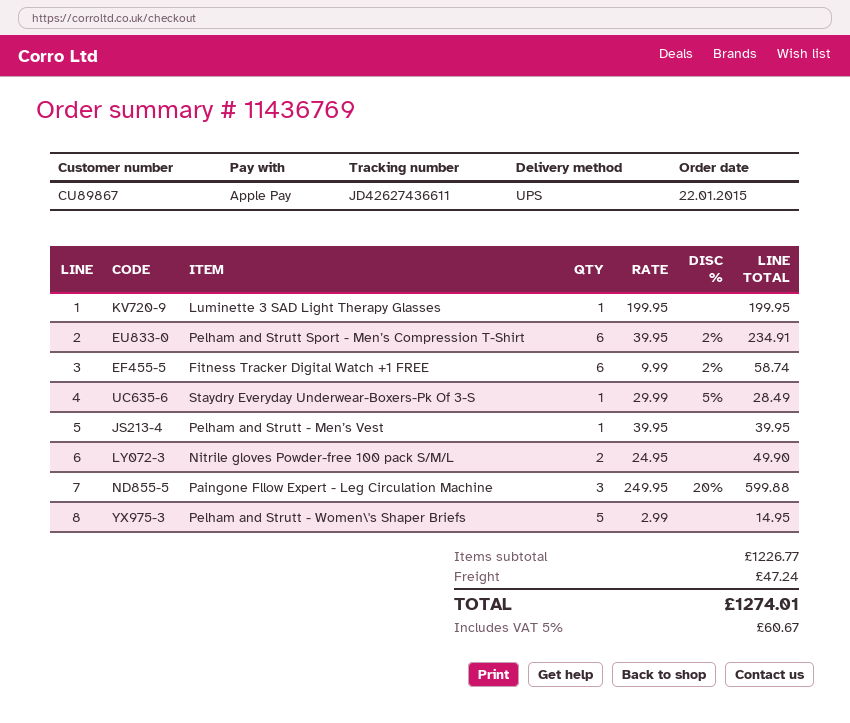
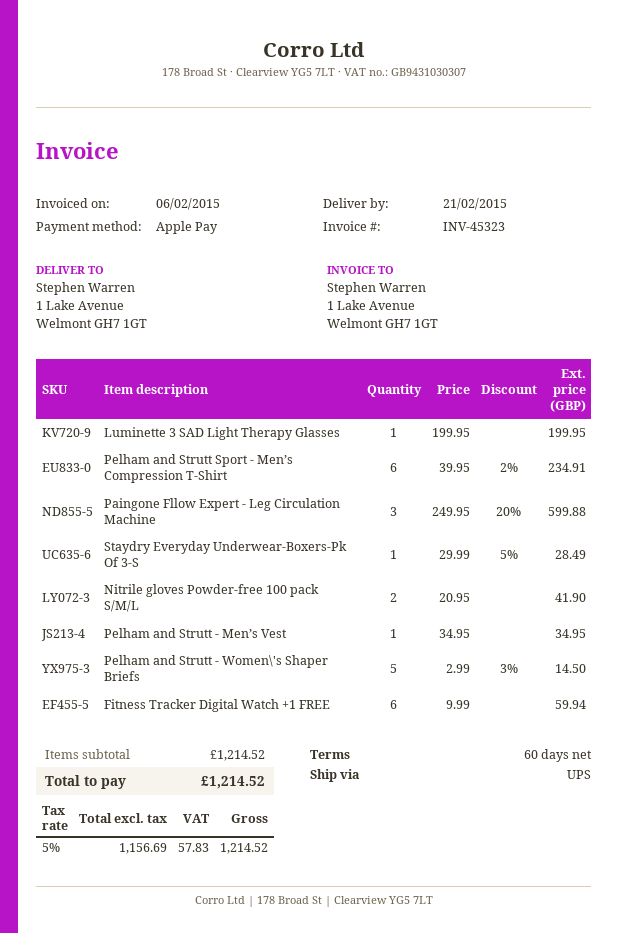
Fitness Tracker Digital Watch +1 FREE: 6 x 9.99 - 2% = 58.74 -> 6 x 9.99 = 59.94
Pelham and Strutt - Men’s Vest: 1 x 39.95 = 39.95 -> 1 x 34.95 = 34.95
Nitrile gloves Powder-free 100 pack S/M/L: 2 x 24.95 = 49.90 -> 2 x 20.95 = 41.90
Pelham and Strutt - Women\'s Shaper Briefs: 5 x 2.99 = 14.95 -> 5 x 2.99 - 3% = 14.50
subtotal: 1226.77 -> 1214.52
shipping: 47.24 -> none
tax: 5% = 60.67 -> 5% = 57.83
total: 1274.01 -> 1214.52

